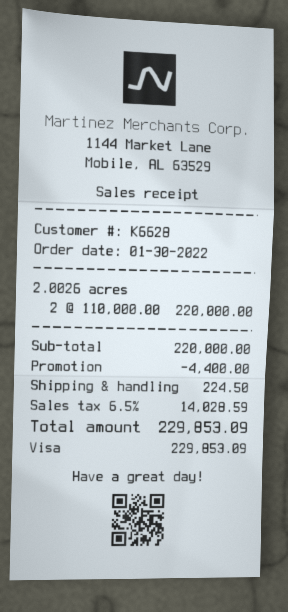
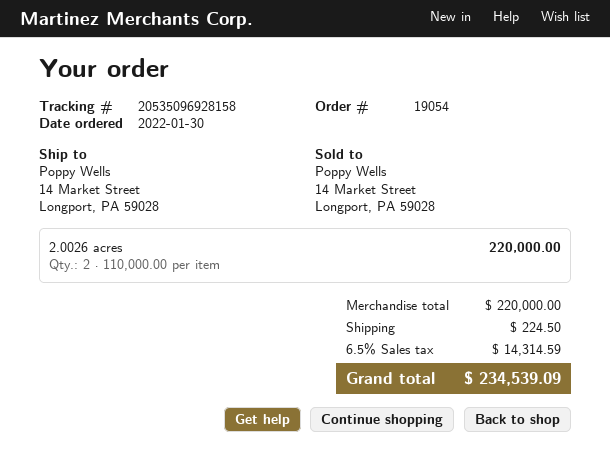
discount: 4400.00 -> none
tax: 6.5% = 14028.59 -> 6.5% = 14314.59
total: 229853.09 -> 234539.09

